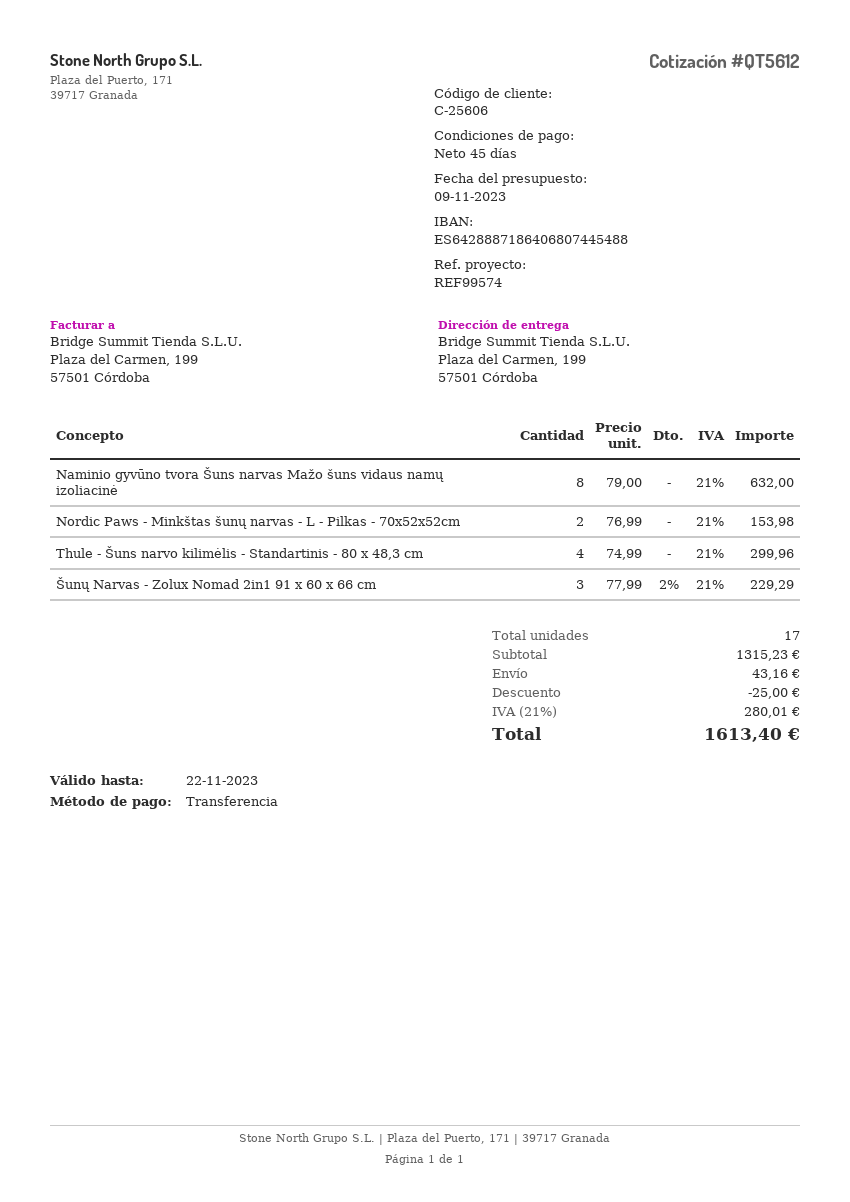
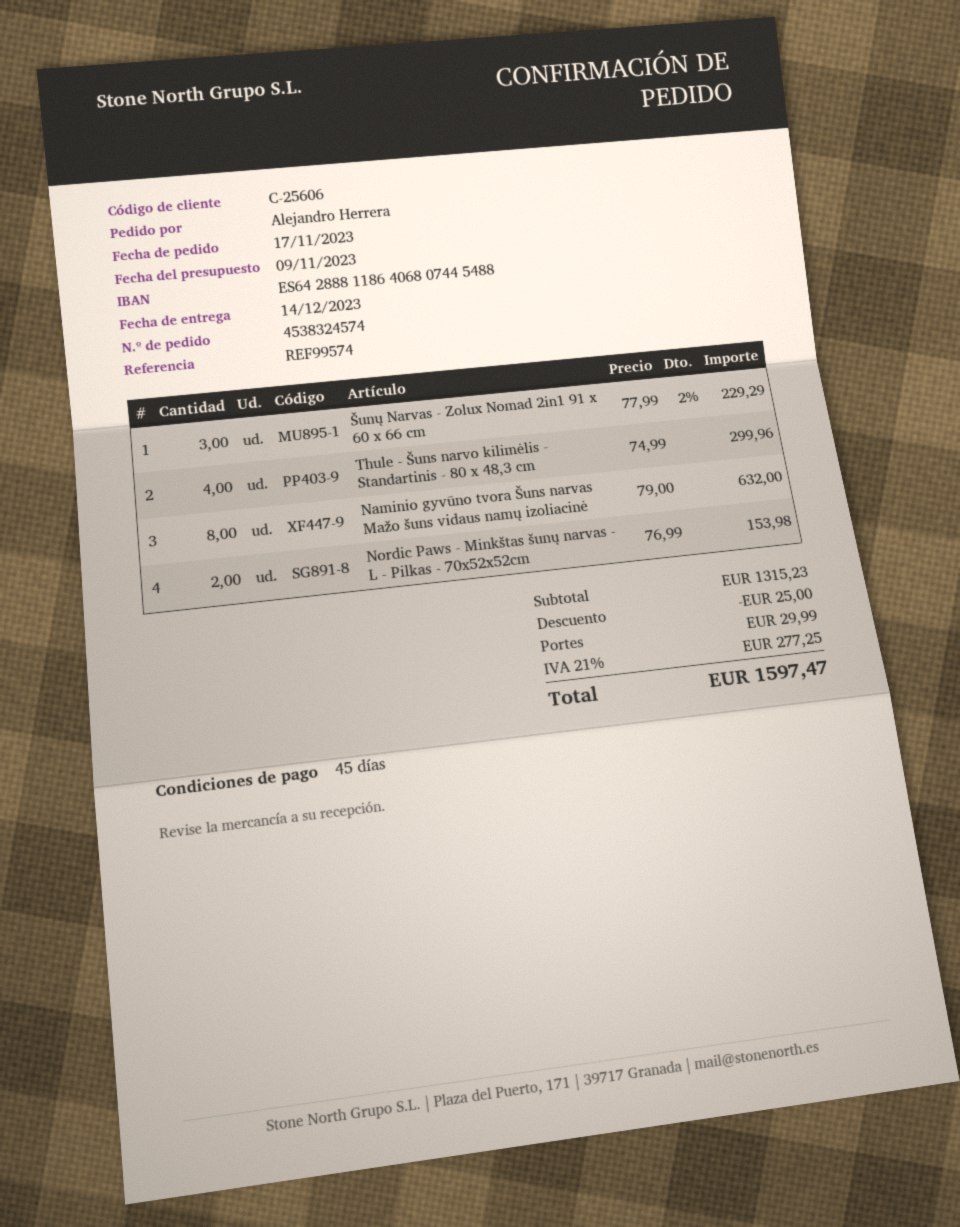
bank account: ES6428887186406807445488 -> ES6428881186406807445488
shipping: 43.16 -> 29.99
tax: 21% = 280.01 -> 21% = 277.25
total: 1613.40 -> 1597.47

